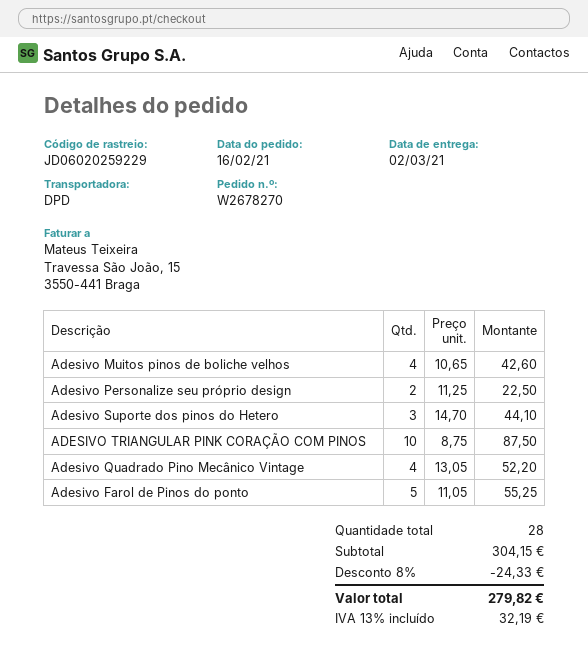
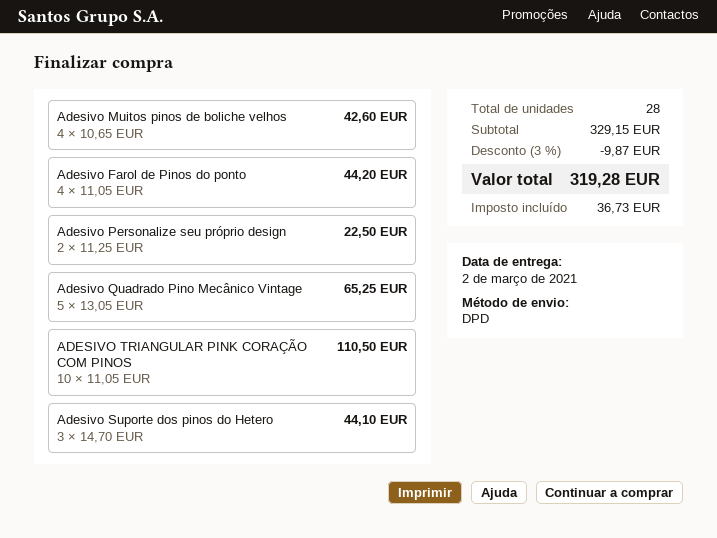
ADESIVO TRIANGULAR PINK CORAÇÃO COM PINOS: 10 x 8.75 = 87.50 -> 10 x 11.05 = 110.50
Adesivo Quadrado Pino Mecânico Vintage: 4 x 13.05 = 52.20 -> 5 x 13.05 = 65.25
Adesivo Farol de Pinos do ponto: 5 x 11.05 = 55.25 -> 4 x 11.05 = 44.20
subtotal: 304.15 -> 329.15
discount: 8% = 24.33 -> 3% = 9.87
tax: 32.19 -> 36.73
total: 279.82 -> 319.28

